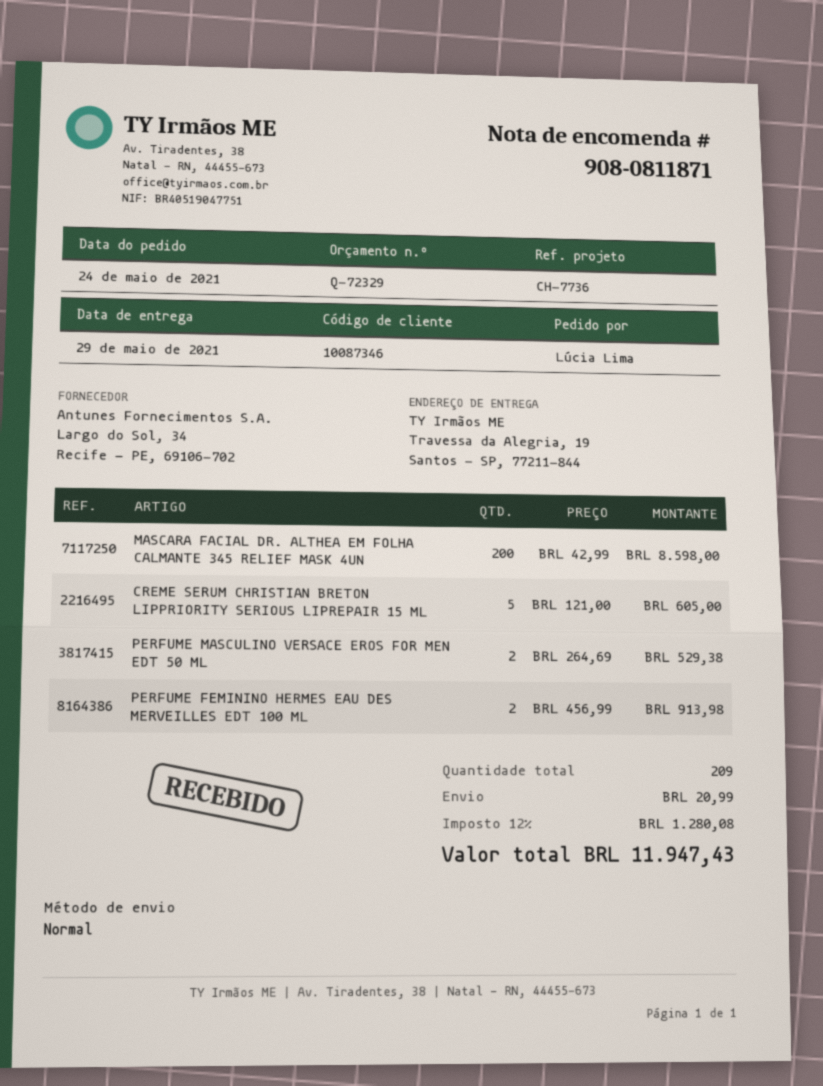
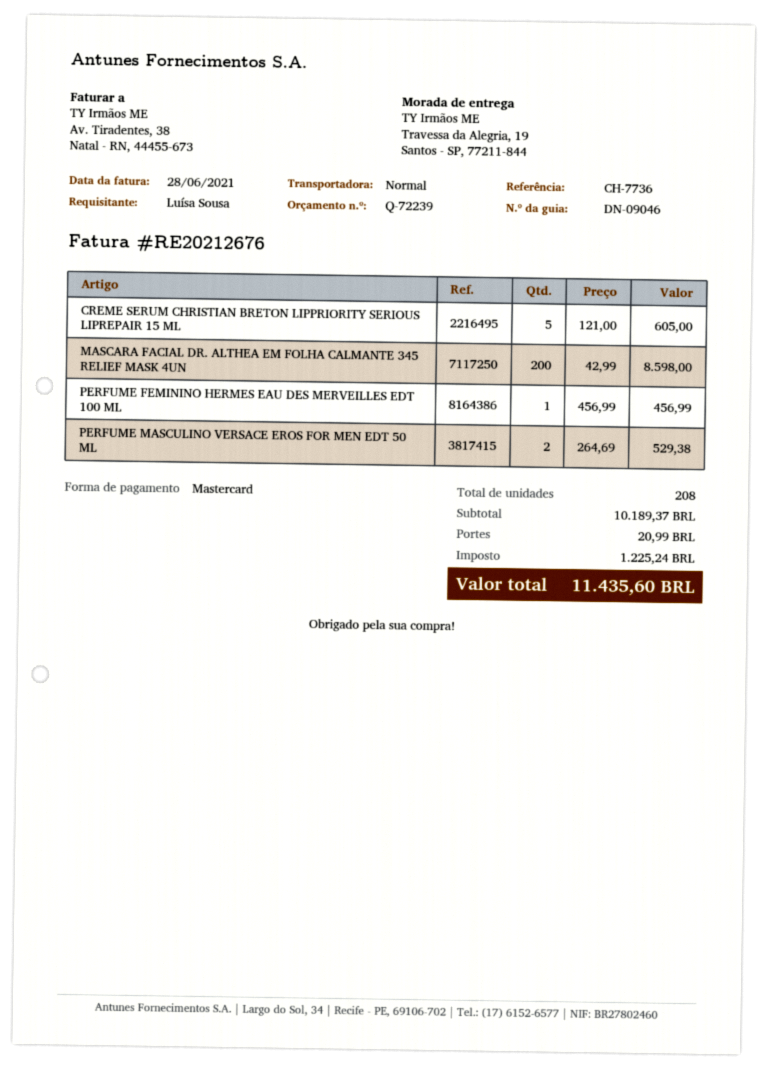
quote number: Q-72329 -> Q-72239
ordered by: Lúcia Lima -> Luísa Sousa
PERFUME FEMININO HERMES EAU DES MERVEILLES EDT 100 ML: 2 x 456.99 = 913.98 -> 1 x 456.99 = 456.99
total quantity: 209 -> 208
tax: 1280.08 -> 1225.24
total: 11947.43 -> 11435.60

